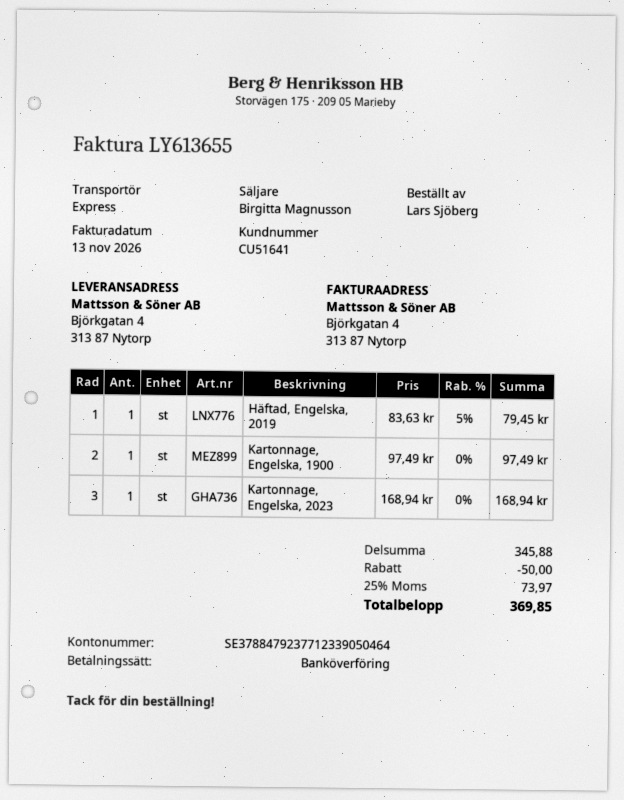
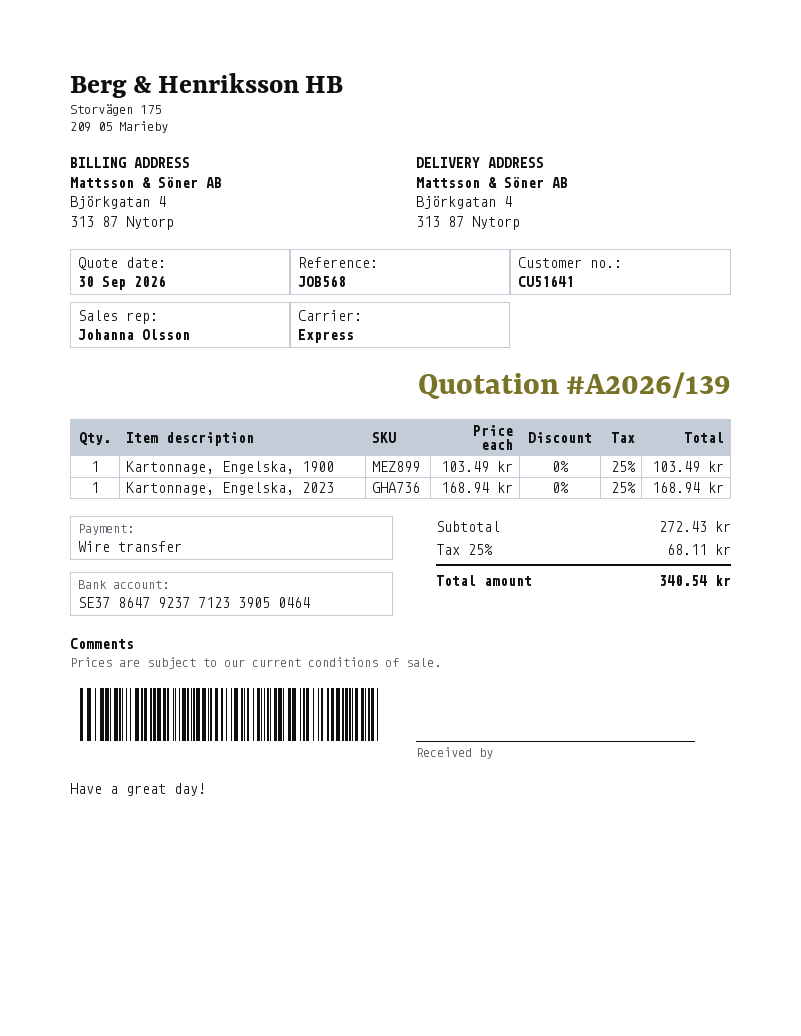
sales rep: Birgitta Magnusson -> Johanna Olsson
bank account: SE3788479237712339050464 -> SE3786479237712339050464
Häftad, Engelska, 2019: 1 x 83.63 - 5% = 79.45 -> none
Kartonnage, Engelska, 1900: 1 x 97.49 = 97.49 -> 1 x 103.49 = 103.49
subtotal: 345.88 -> 272.43
discount: 50.00 -> none
tax: 25% = 73.97 -> 25% = 68.11
total: 369.85 -> 340.54

